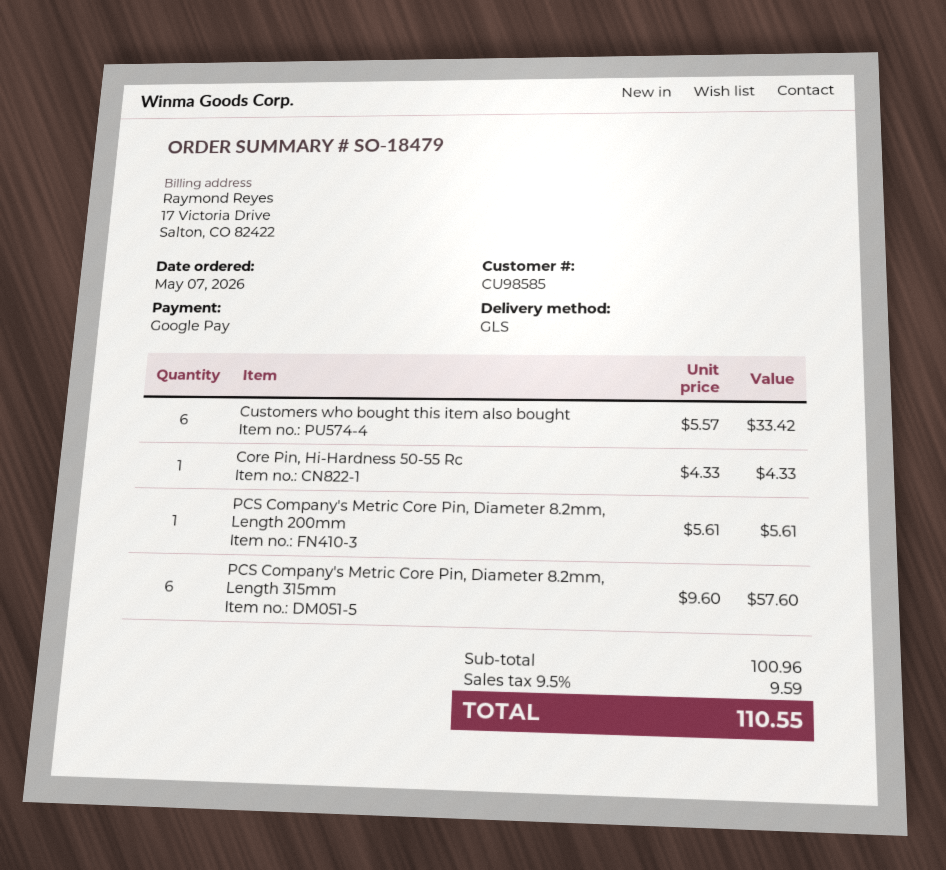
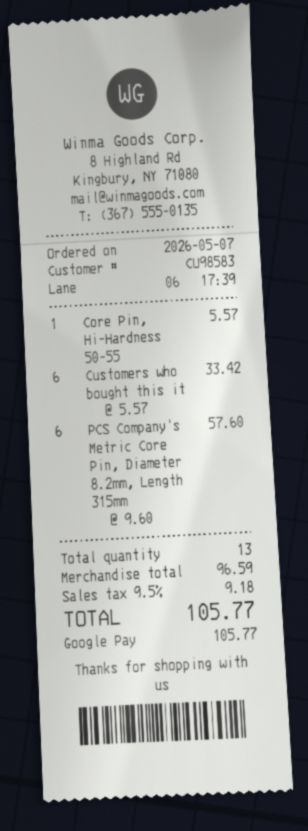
customer number: CU98585 -> CU98583
Core Pin, Hi-Hardness 50-55 Rc: 1 x 4.33 = 4.33 -> 1 x 5.57 = 5.57
PCS Company's Metric Core Pin, Diameter 8.2mm, Length 200mm: 1 x 5.61 = 5.61 -> none
subtotal: 100.96 -> 96.59
tax: 9.5% = 9.59 -> 9.5% = 9.18
total: 110.55 -> 105.77

